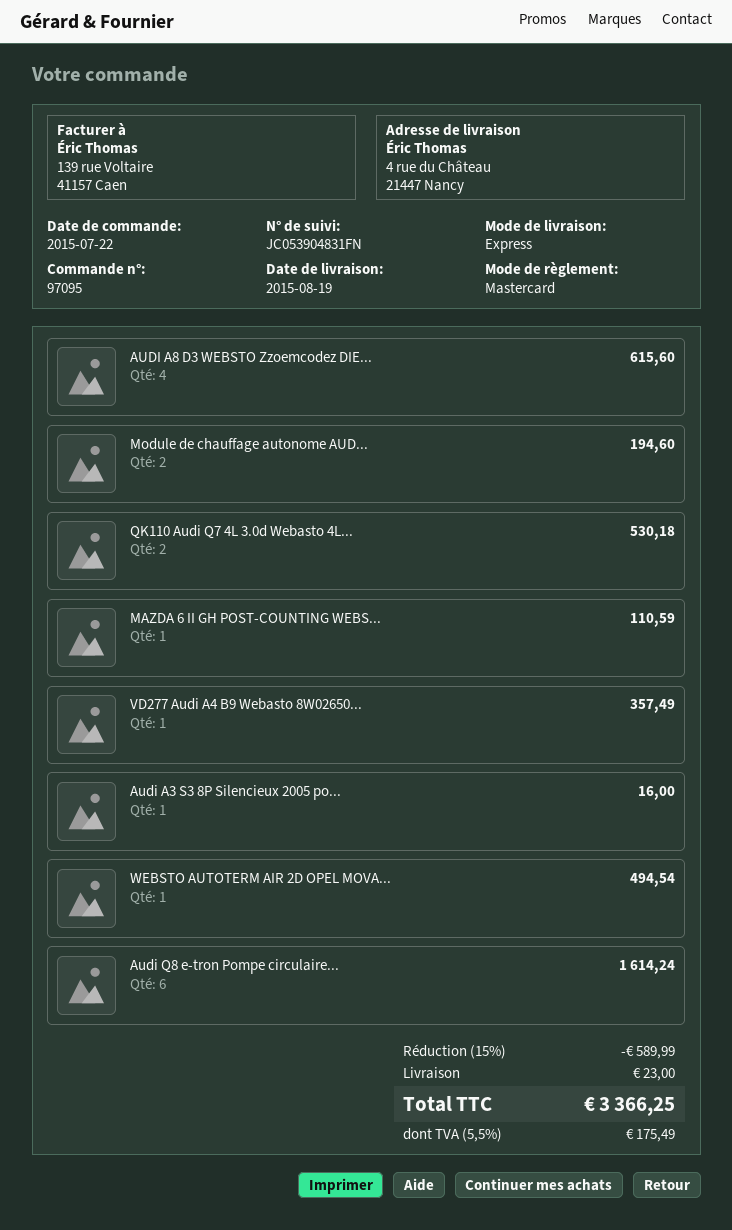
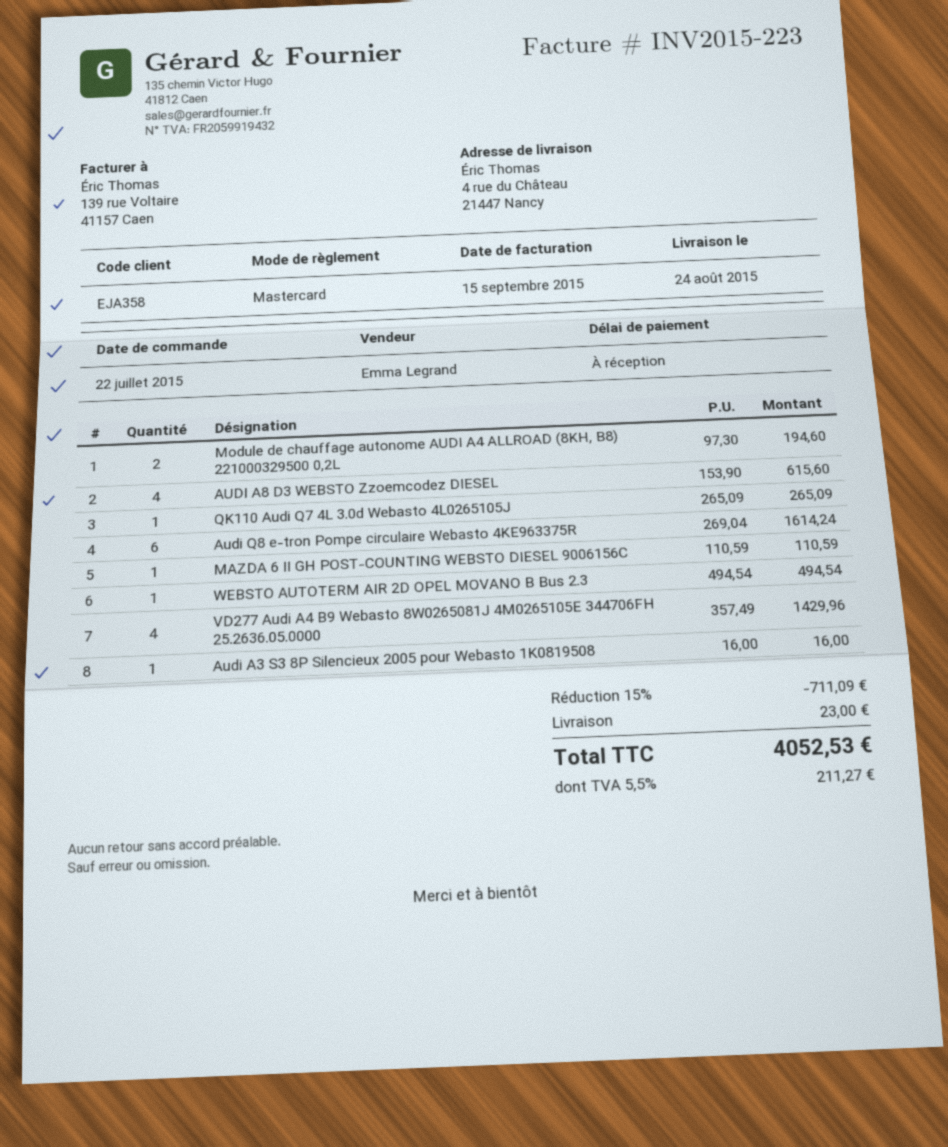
delivery date: 2015-08-19 -> 2015-08-24
QK110 Audi Q7 4L 3.0d Webasto 4L...: 2 for 530.18 -> 1 for 265.09
VD277 Audi A4 B9 Webasto 8W02650...: 1 for 357.49 -> 4 for 1429.96
discount: 15% = 589.99 -> 15% = 711.09
tax: 5.5% = 175.49 -> 5.5% = 211.27
total: 3366.25 -> 4052.53

